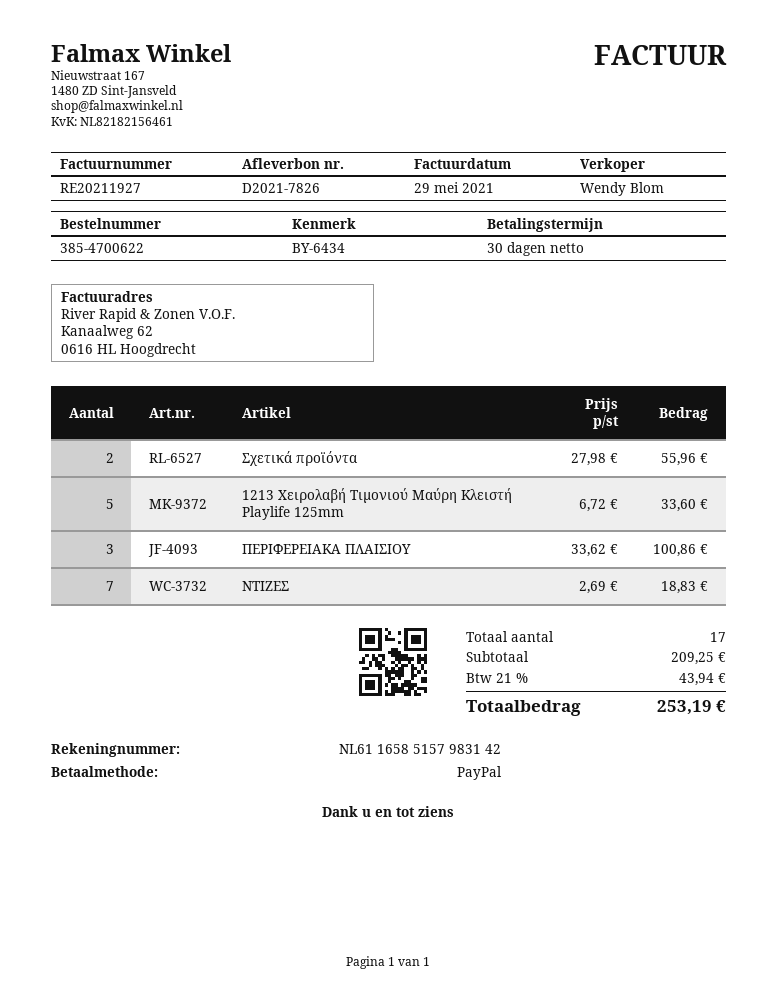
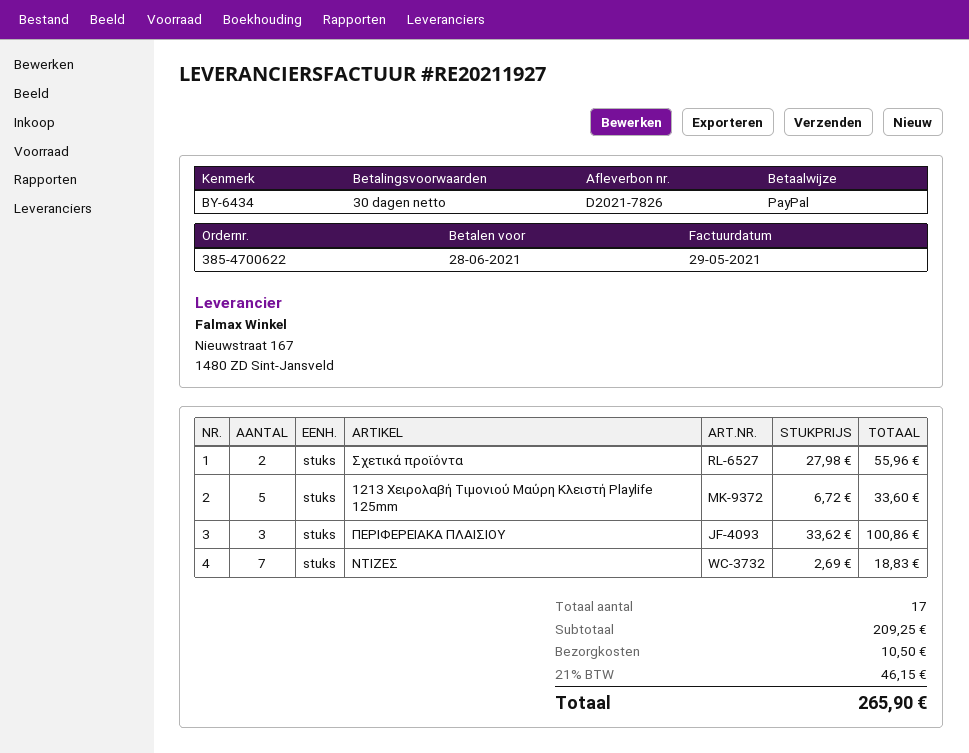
shipping: none -> 10.50
tax: 21% = 43.94 -> 21% = 46.15
total: 253.19 -> 265.90

